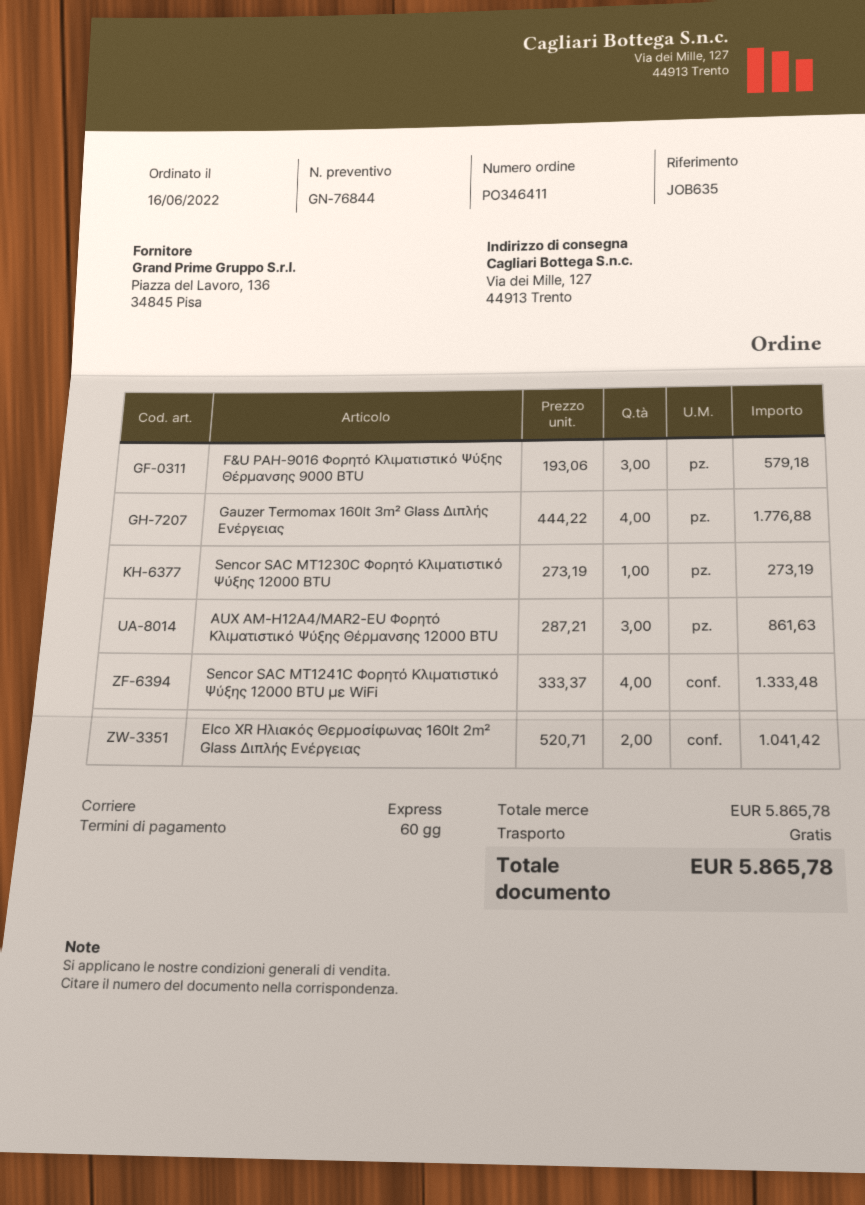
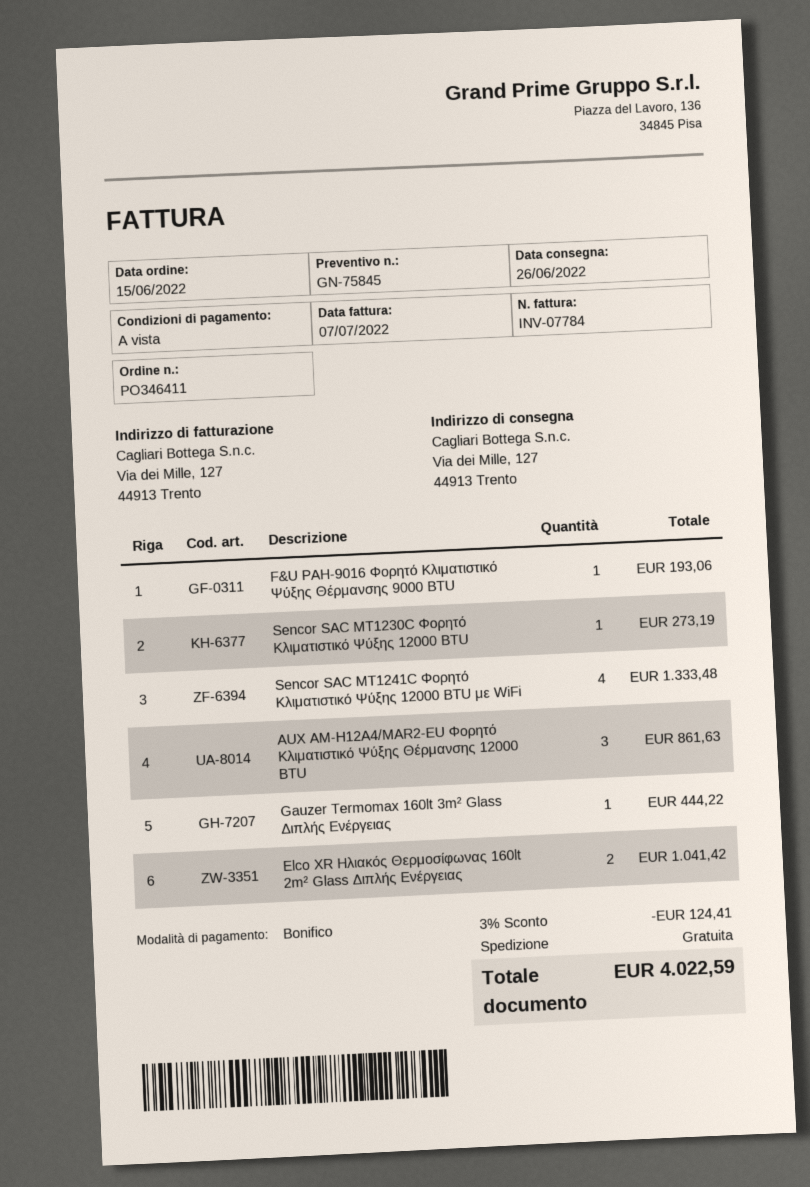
quote number: GN-76844 -> GN-75845
order date: 2022-06-16 -> 2022-06-15
payment terms: 60 days -> on receipt
F&U PAH-9016 Φορητό Κλιματιστικό Ψύξης Θέρμανσης 9000 BTU: 3 for 579.18 -> 1 for 193.06
Gauzer Termomax 160lt 3m² Glass Διπλής Ενέργειας: 4 for 1776.88 -> 1 for 444.22
discount: none -> 3% = 124.41
total: 5865.78 -> 4022.59

